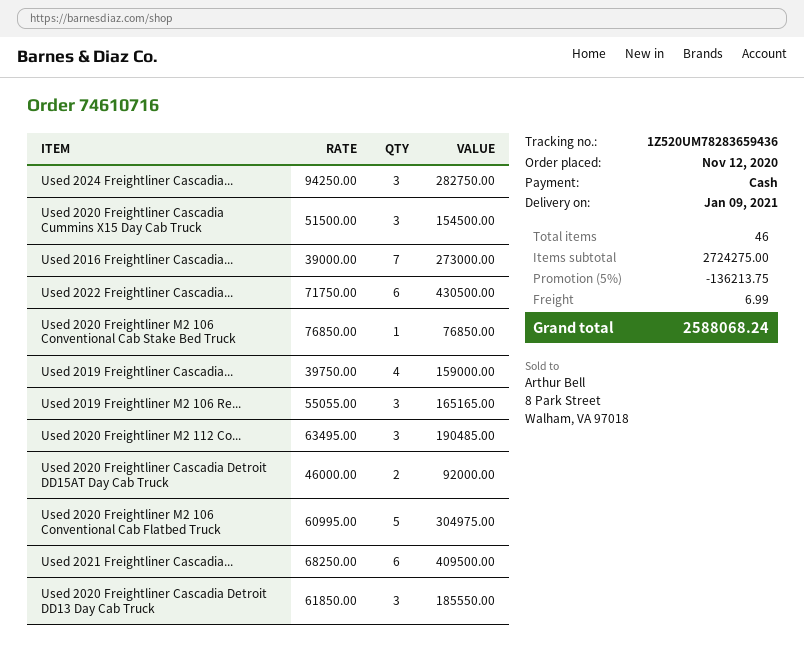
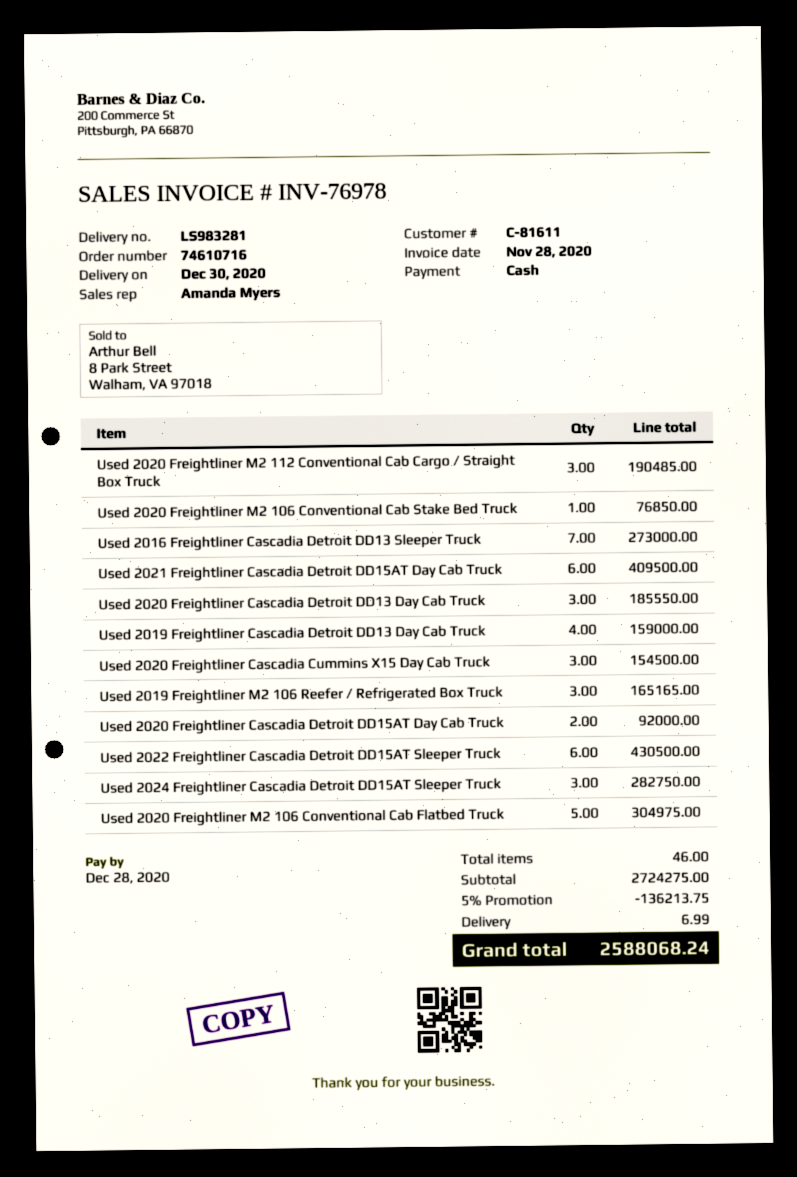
delivery date: 2021-01-09 -> 2020-12-30

